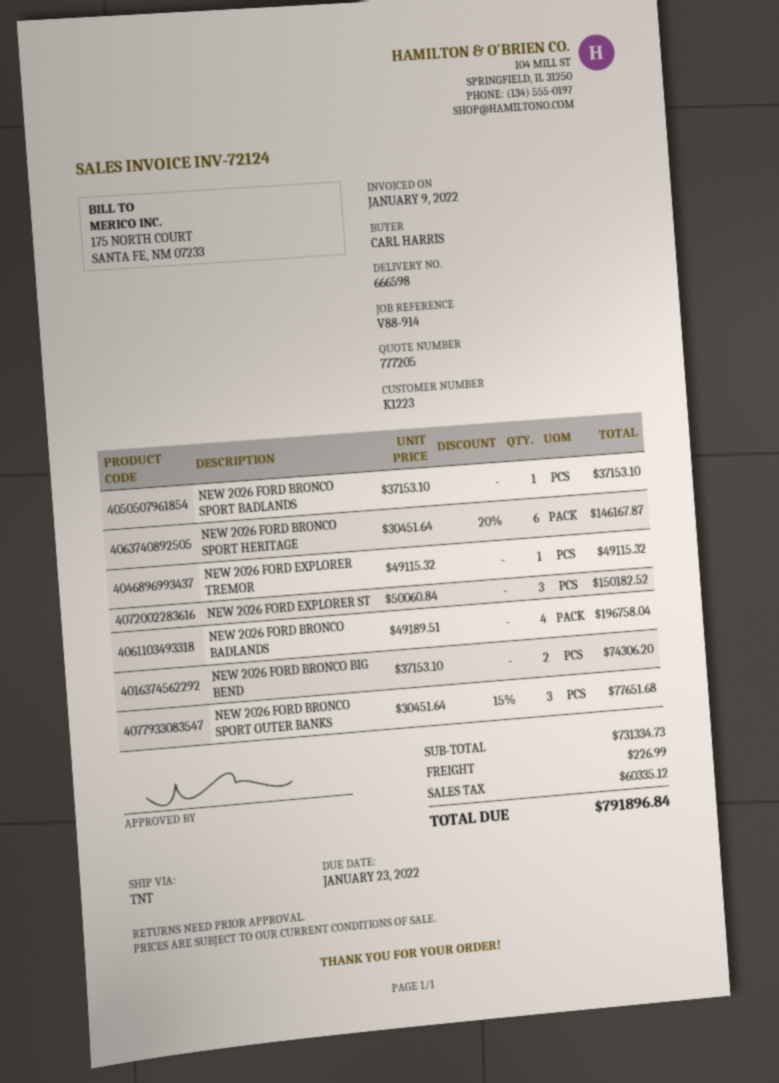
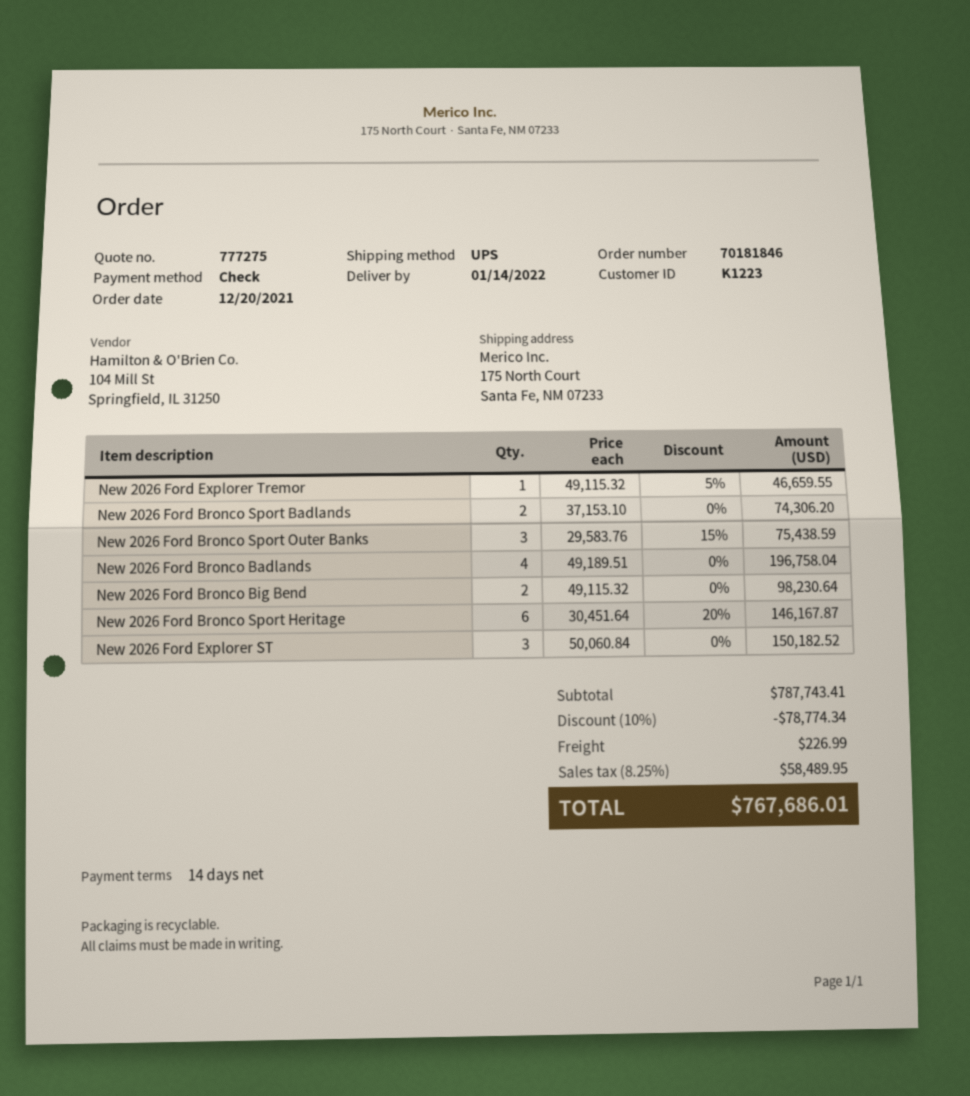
quote number: 777205 -> 777275
shipping method: TNT -> UPS
NEW 2026 FORD BRONCO SPORT BADLANDS: 1 x 37153.10 = 37153.10 -> 2 x 37153.10 = 74306.20
NEW 2026 FORD EXPLORER TREMOR: 1 x 49115.32 = 49115.32 -> 1 x 49115.32 - 5% = 46659.55
NEW 2026 FORD BRONCO BIG BEND: 2 x 37153.10 = 74306.20 -> 2 x 49115.32 = 98230.64
NEW 2026 FORD BRONCO SPORT OUTER BANKS: 3 x 30451.64 - 15% = 77651.68 -> 3 x 29583.76 - 15% = 75438.59
subtotal: 731334.73 -> 787743.41
discount: none -> 10% = 78774.34
tax: 60335.12 -> 58489.95
total: 791896.84 -> 767686.01

